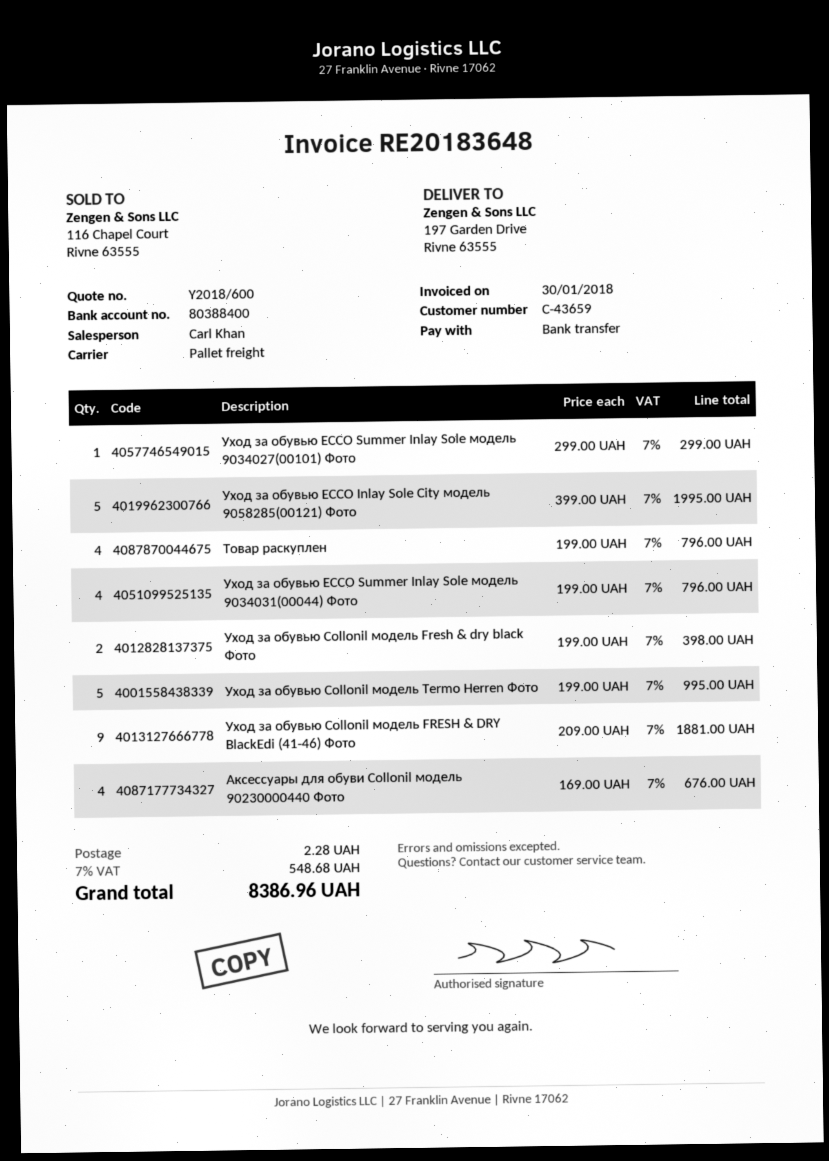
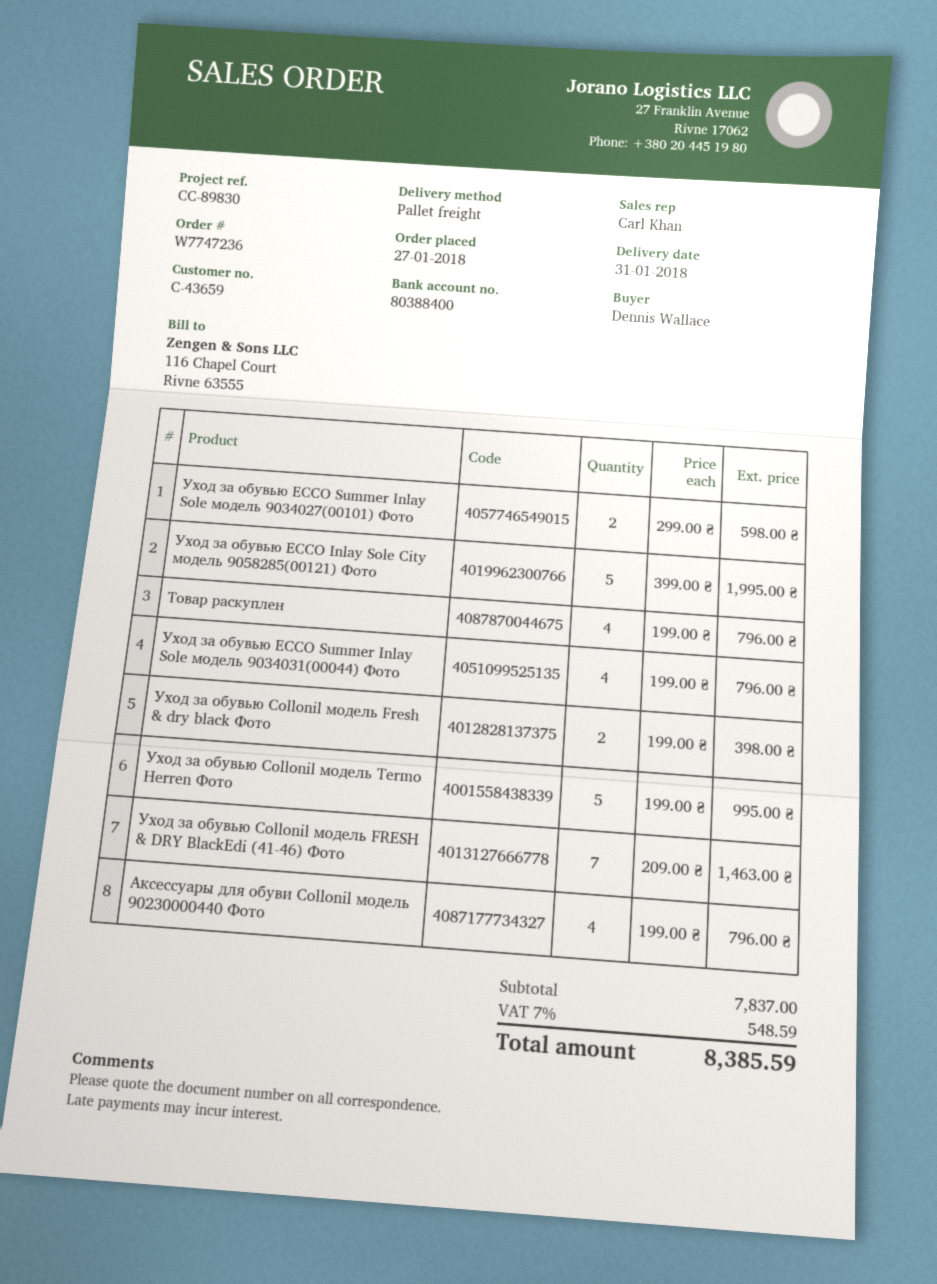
Уход за обувью ECCO Summer Inlay Sole модель 9034027(00101) Фото: 1 x 299.00 = 299.00 -> 2 x 299.00 = 598.00
Уход за обувью Collonil модель FRESH & DRY BlackEdi (41-46) Фото: 9 x 209.00 = 1881.00 -> 7 x 209.00 = 1463.00
Аксессуары для обуви Collonil модель 90230000440 Фото: 4 x 169.00 = 676.00 -> 4 x 199.00 = 796.00
shipping: 2.28 -> none
tax: 7% = 548.68 -> 7% = 548.59
total: 8386.96 -> 8385.59

